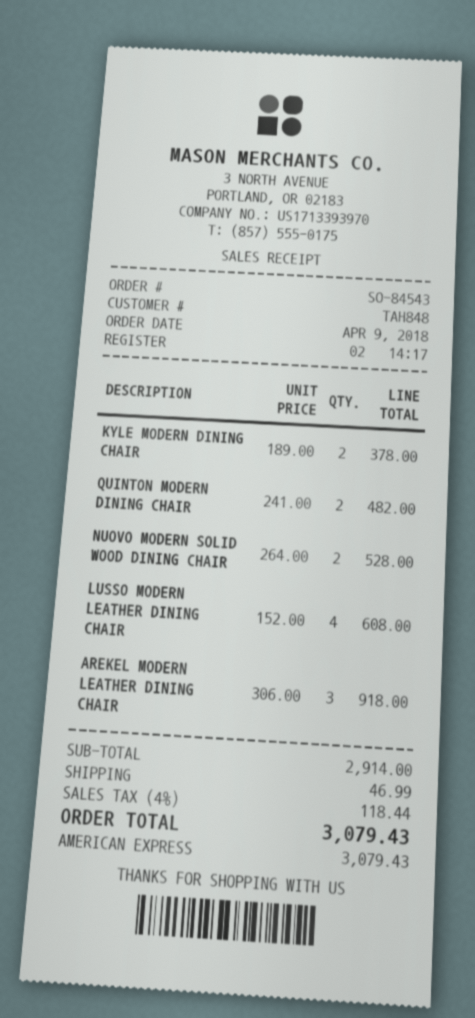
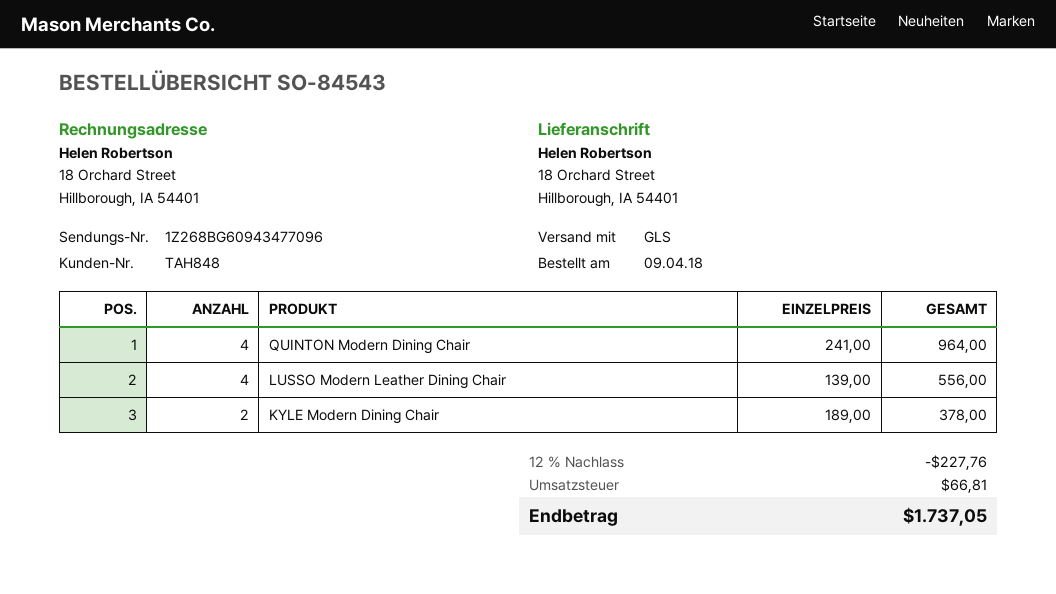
QUINTON MODERN DINING CHAIR: 2 x 241.00 = 482.00 -> 4 x 241.00 = 964.00
NUOVO MODERN SOLID WOOD DINING CHAIR: 2 x 264.00 = 528.00 -> none
LUSSO MODERN LEATHER DINING CHAIR: 4 x 152.00 = 608.00 -> 4 x 139.00 = 556.00
AREKEL MODERN LEATHER DINING CHAIR: 3 x 306.00 = 918.00 -> none
discount: none -> 12% = 227.76
shipping: 46.99 -> none
tax: 118.44 -> 66.81
total: 3079.43 -> 1737.05

